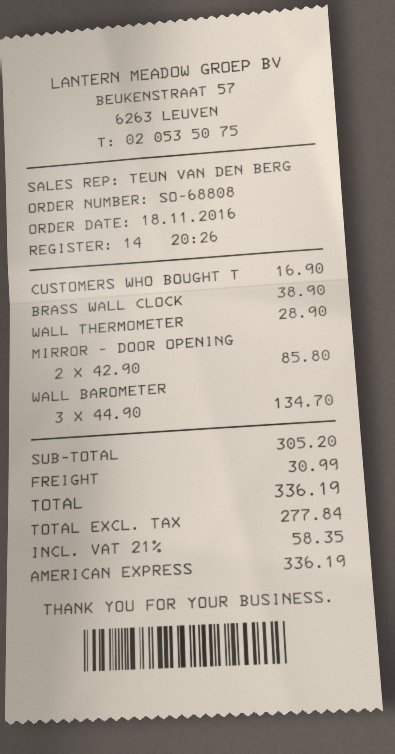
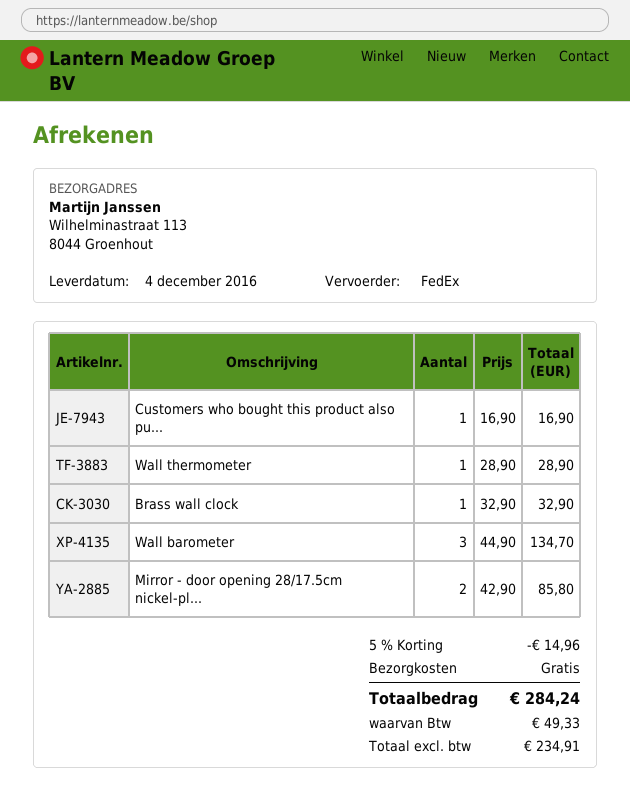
BRASS WALL CLOCK: 1 x 38.90 = 38.90 -> 1 x 32.90 = 32.90
discount: none -> 5% = 14.96
shipping: 30.99 -> 0.00
net: 277.84 -> 234.91
tax: 58.35 -> 49.33
total: 336.19 -> 284.24

